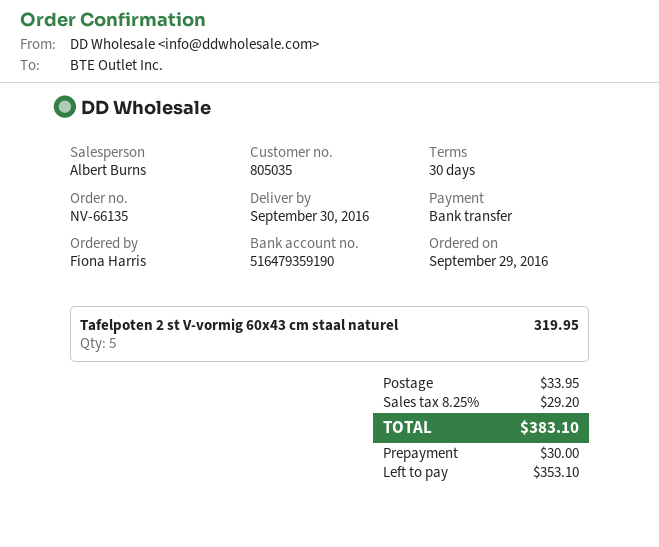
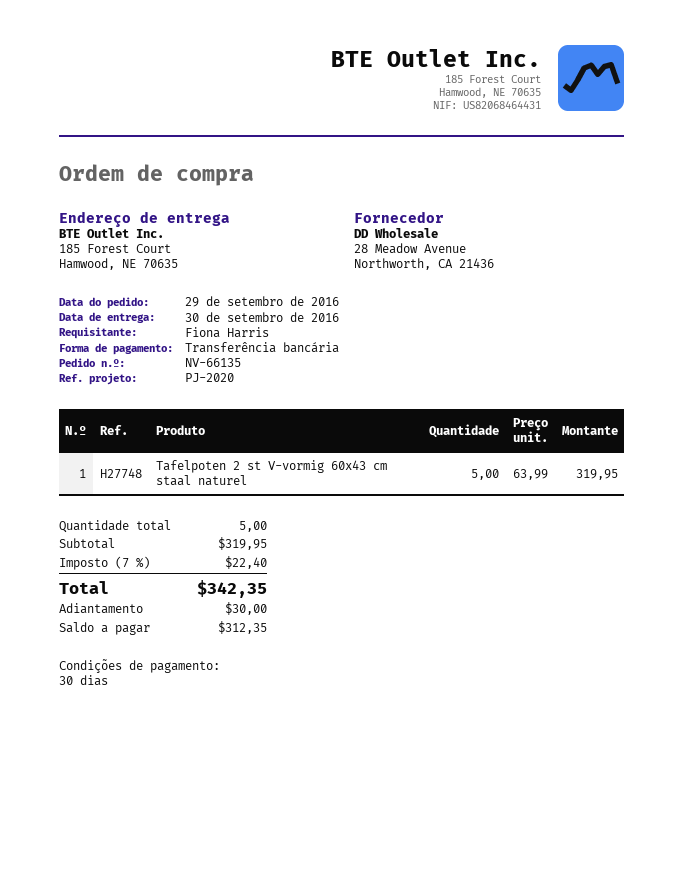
shipping: 33.95 -> none
tax: 8.25% = 29.20 -> 7% = 22.40
total: 383.10 -> 342.35
balance: 353.10 -> 312.35

